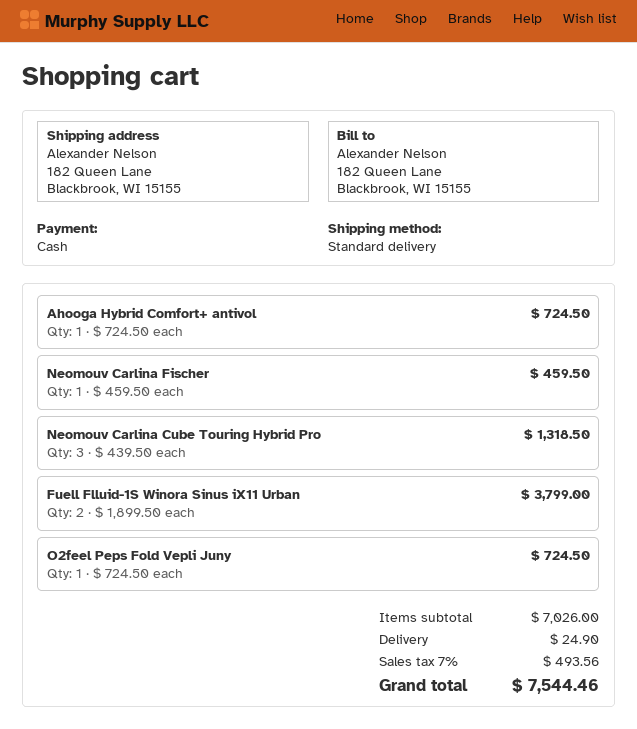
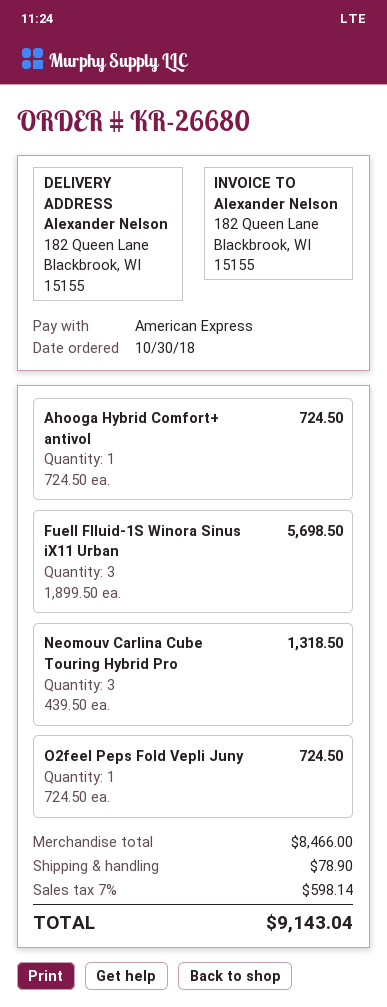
payment method: cash -> American Express
Neomouv Carlina Fischer: 1 x 459.50 = 459.50 -> none
Fuell Flluid-1S Winora Sinus iX11 Urban: 2 x 1899.50 = 3799.00 -> 3 x 1899.50 = 5698.50
subtotal: 7026.00 -> 8466.00
shipping: 24.90 -> 78.90
tax: 7% = 493.56 -> 7% = 598.14
total: 7544.46 -> 9143.04

